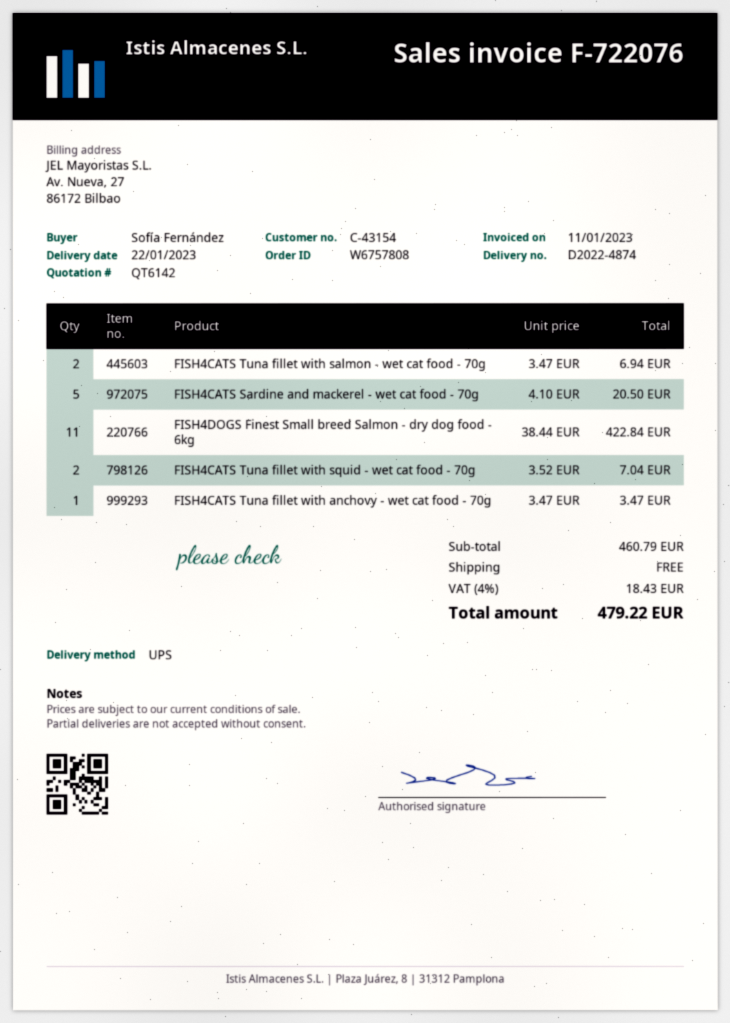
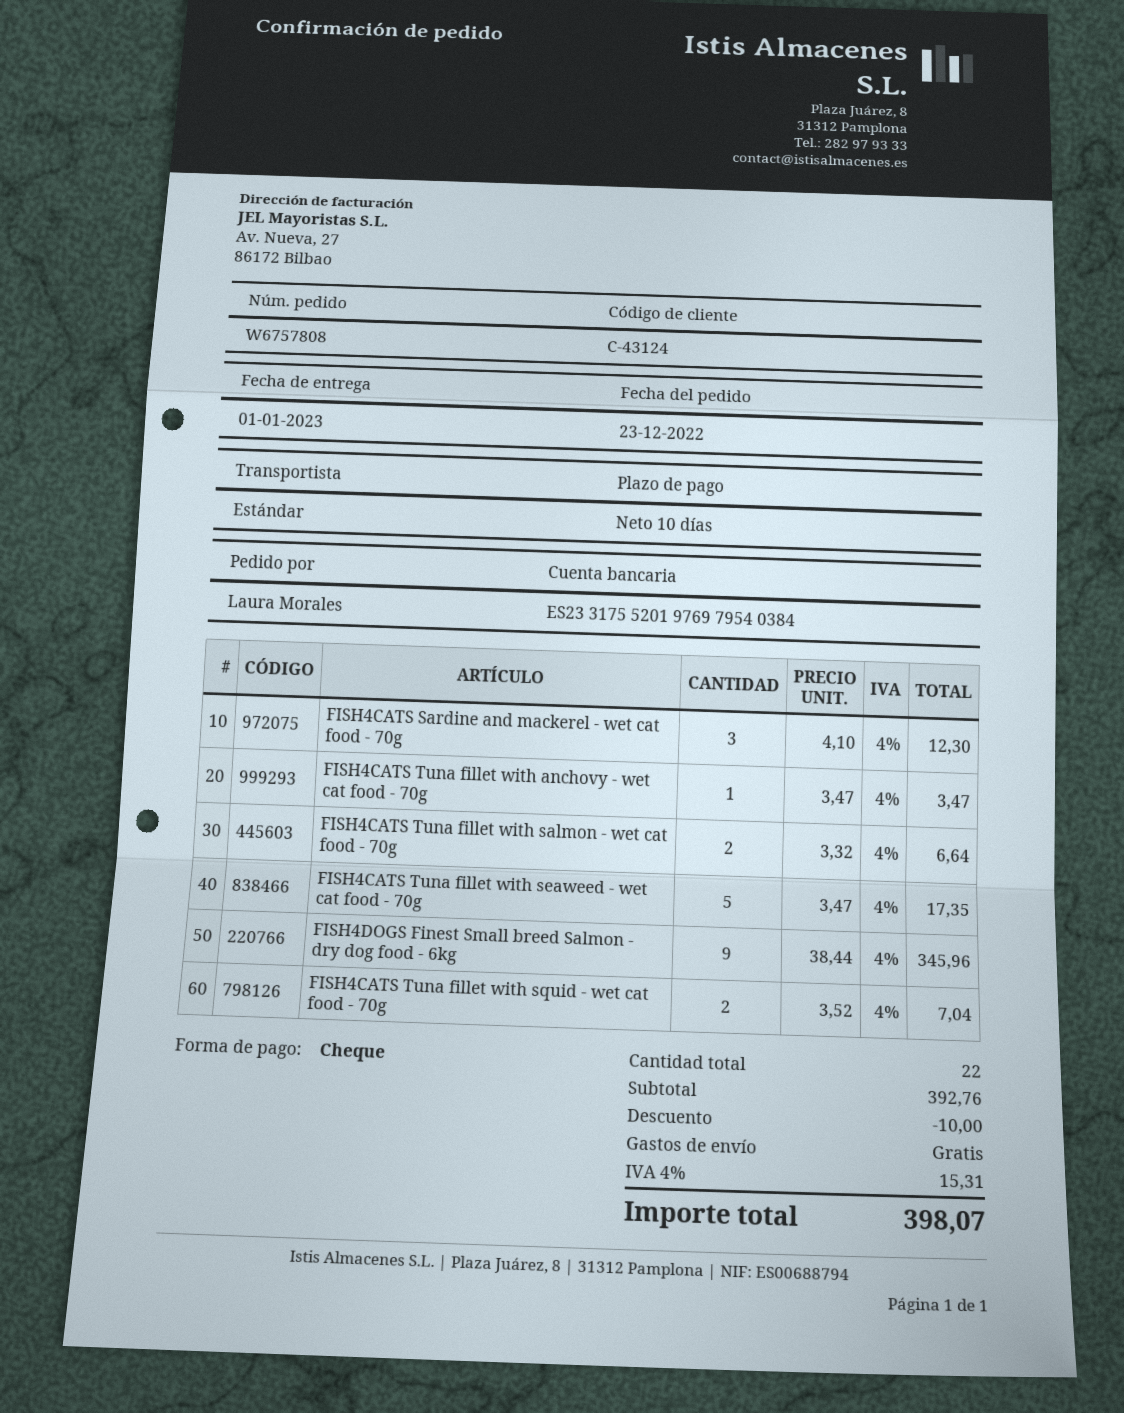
delivery date: 2023-01-22 -> 2023-01-01
customer number: C-43154 -> C-43124
ordered by: Sofía Fernández -> Laura Morales
shipping method: UPS -> standard
FISH4CATS Tuna fillet with salmon - wet cat food - 70g: 2 x 3.47 = 6.94 -> 2 x 3.32 = 6.64
FISH4CATS Sardine and mackerel - wet cat food - 70g: 5 x 4.10 = 20.50 -> 3 x 4.10 = 12.30
FISH4DOGS Finest Small breed Salmon - dry dog food - 6kg: 11 x 38.44 = 422.84 -> 9 x 38.44 = 345.96
FISH4CATS Tuna fillet with seaweed - wet cat food - 70g: none -> 5 x 3.47 = 17.35
subtotal: 460.79 -> 392.76
discount: none -> 10.00
tax: 4% = 18.43 -> 4% = 15.31
total: 479.22 -> 398.07

